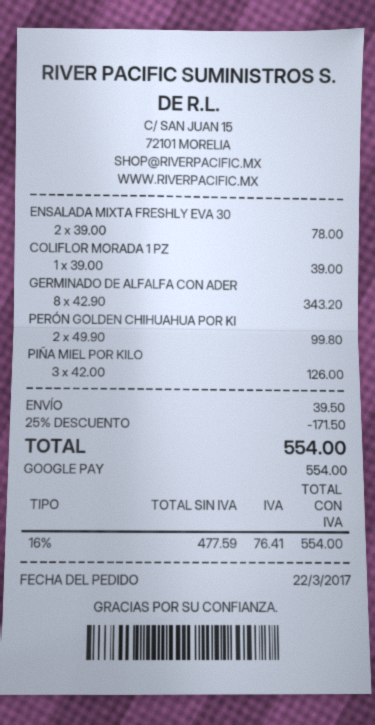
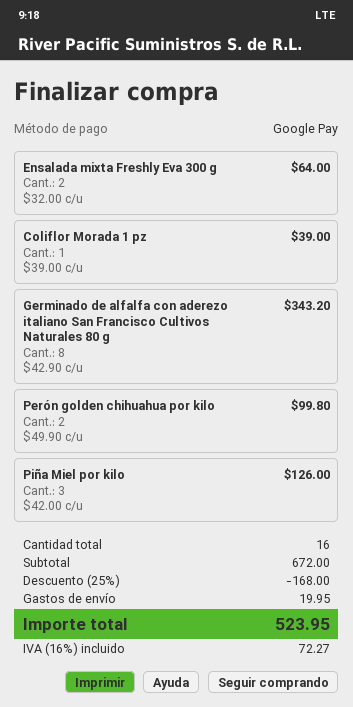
ENSALADA MIXTA FRESHLY EVA 30: 2 x 39.00 = 78.00 -> 2 x 32.00 = 64.00
discount: 25% = 171.50 -> 25% = 168.00
shipping: 39.50 -> 19.95
tax: 16% = 76.41 -> 16% = 72.27
total: 554.00 -> 523.95

